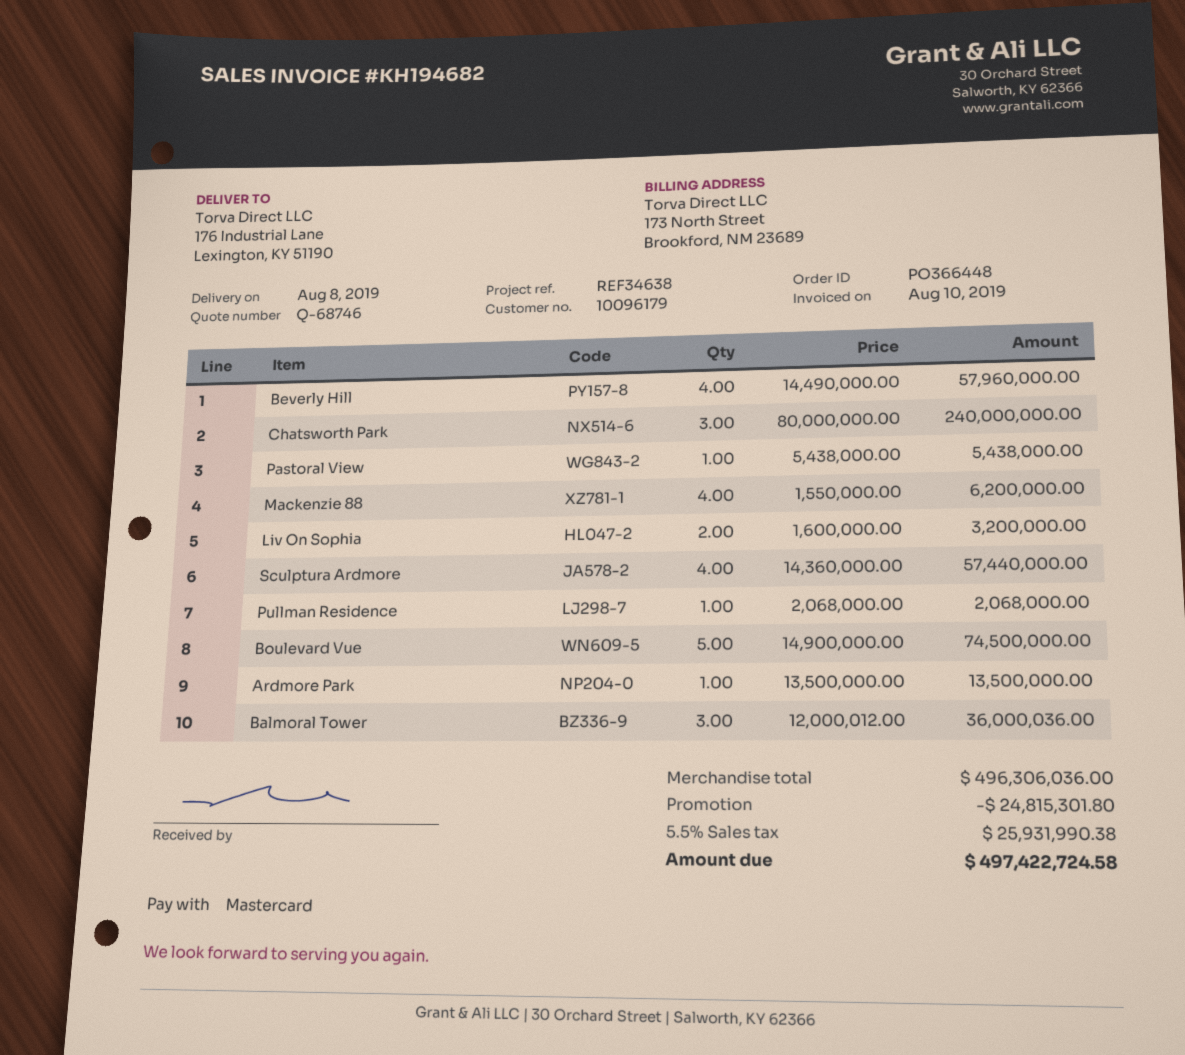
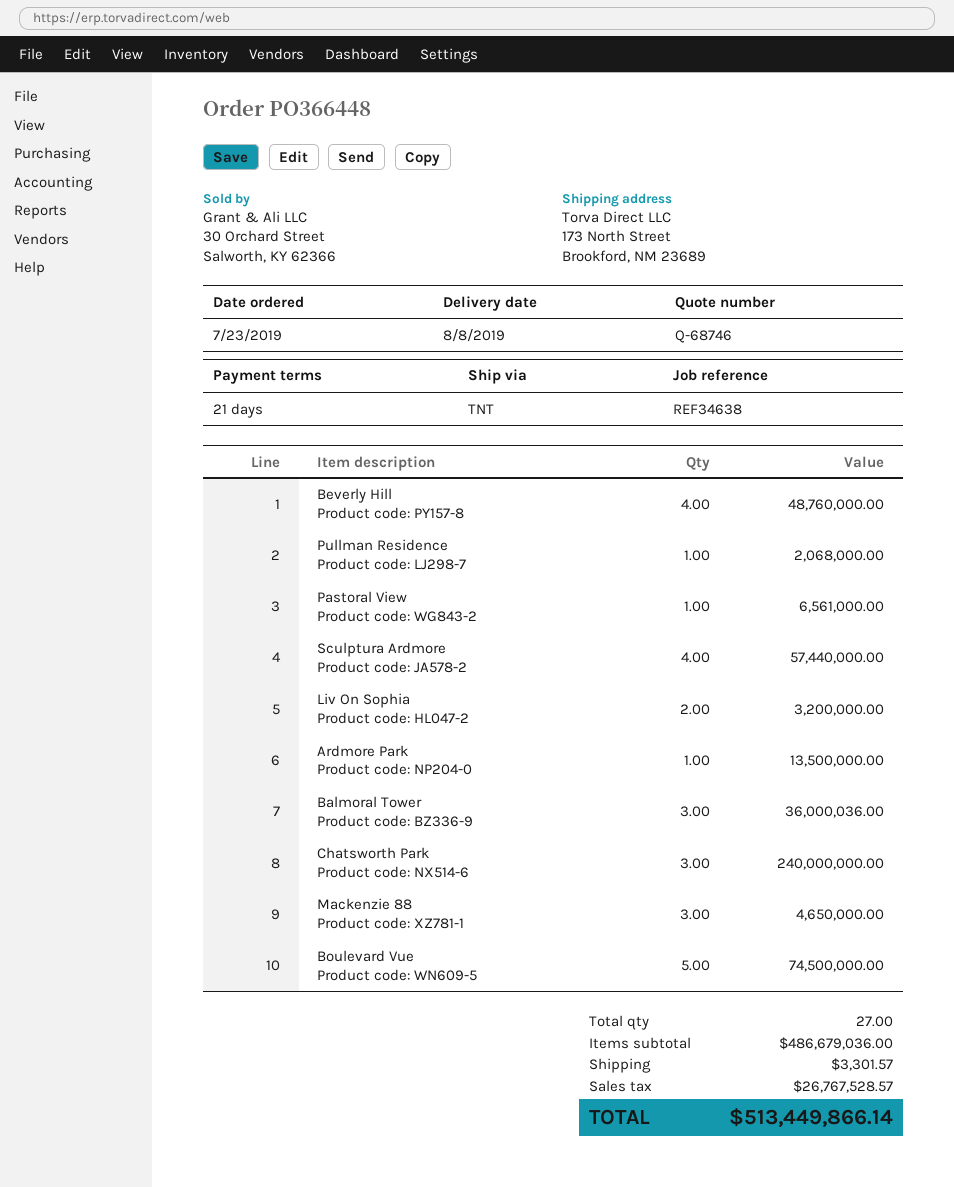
ship to: 176 Industrial Lane, Lexington, KY 51190 -> 173 North Street, Brookford, NM 23689
Beverly Hill: 4 for 57960000.00 -> 4 for 48760000.00
Pastoral View: 1 for 5438000.00 -> 1 for 6561000.00
Mackenzie 88: 4 for 6200000.00 -> 3 for 4650000.00
subtotal: 496306036.00 -> 486679036.00
discount: 24815301.80 -> none
shipping: none -> 3301.57
tax: 25931990.38 -> 26767528.57
total: 497422724.58 -> 513449866.14

